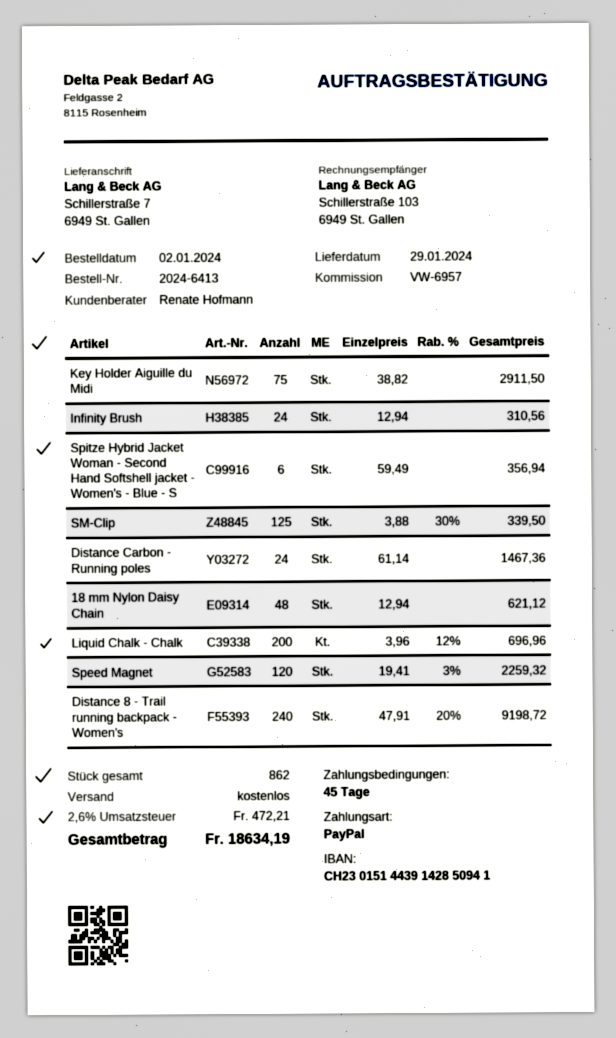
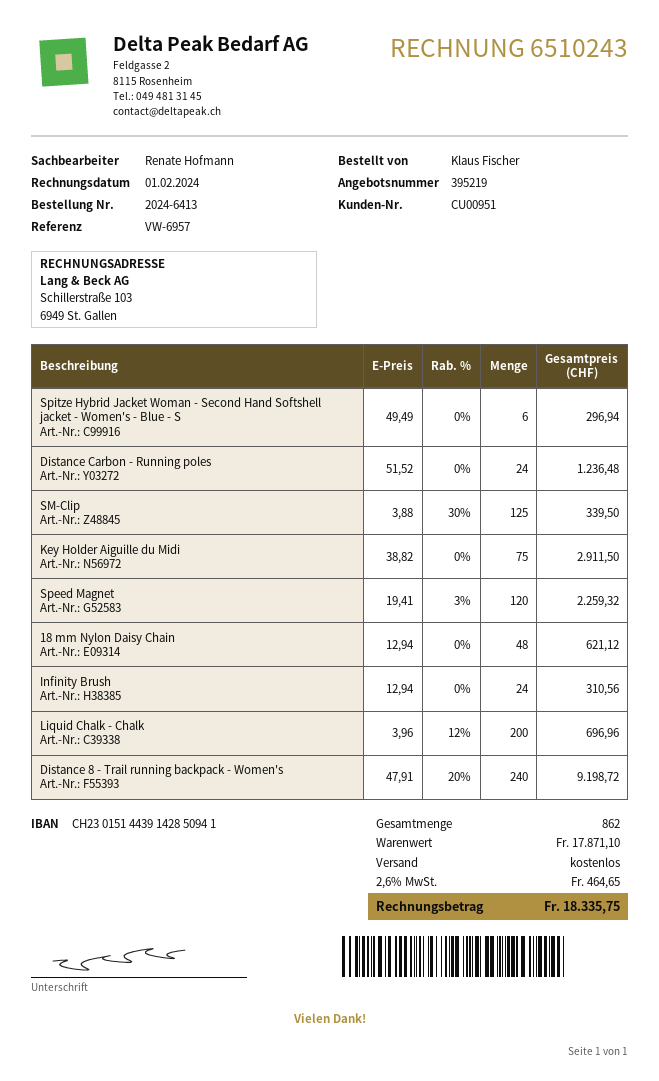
Spitze Hybrid Jacket Woman - Second Hand Softshell jacket - Women's - Blue - S: 6 x 59.49 = 356.94 -> 6 x 49.49 = 296.94
Distance Carbon - Running poles: 24 x 61.14 = 1467.36 -> 24 x 51.52 = 1236.48
tax: 2.6% = 472.21 -> 2.6% = 464.65
total: 18634.19 -> 18335.75

